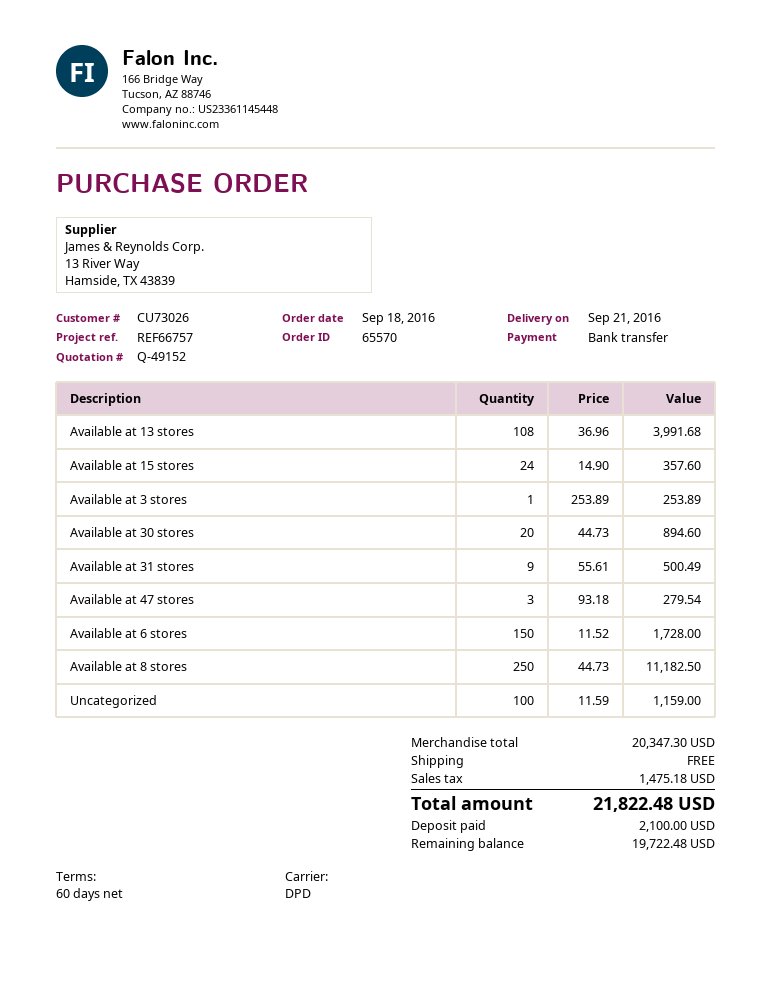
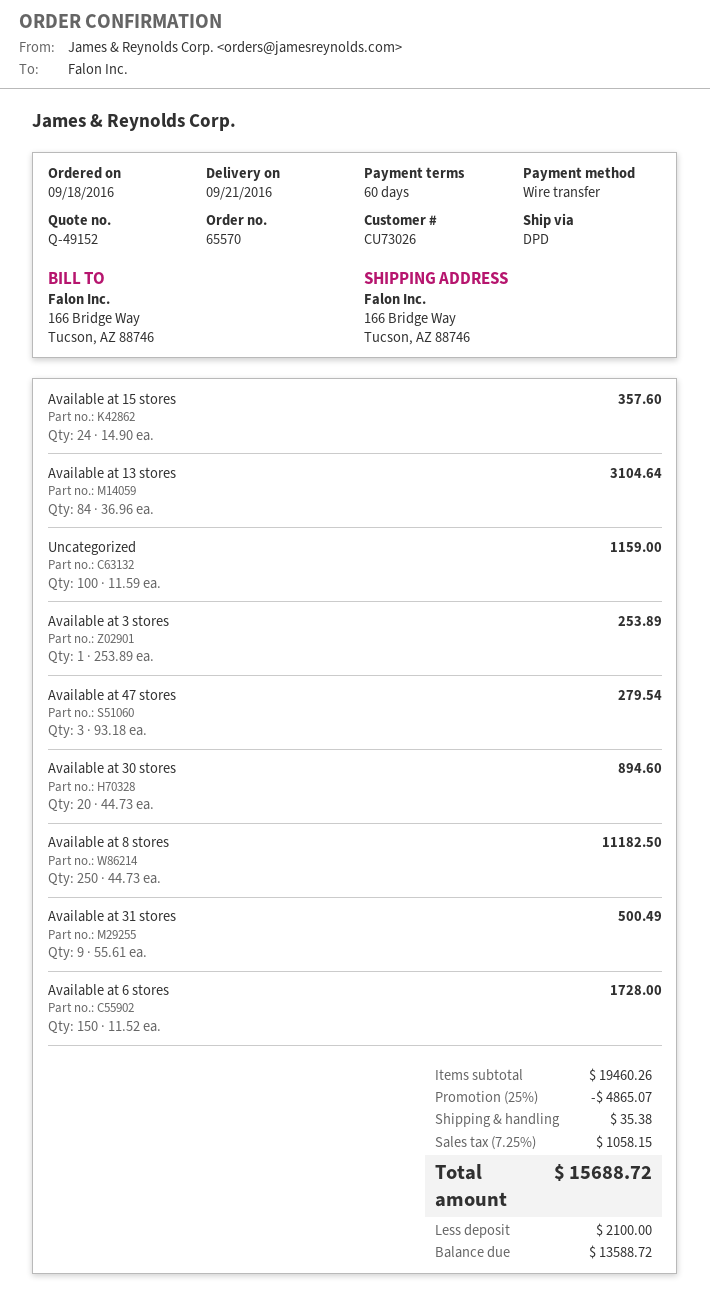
Available at 13 stores: 108 x 36.96 = 3991.68 -> 84 x 36.96 = 3104.64
subtotal: 20347.30 -> 19460.26
discount: none -> 25% = 4865.07
shipping: 0.00 -> 35.38
tax: 1475.18 -> 1058.15
total: 21822.48 -> 15688.72
balance: 19722.48 -> 13588.72

